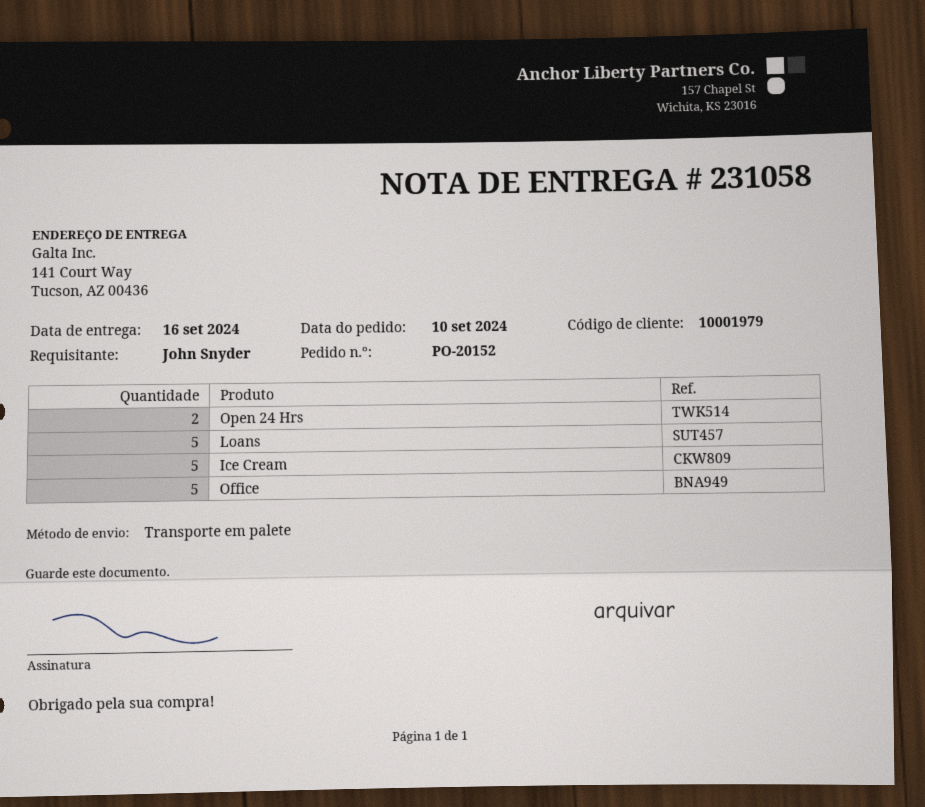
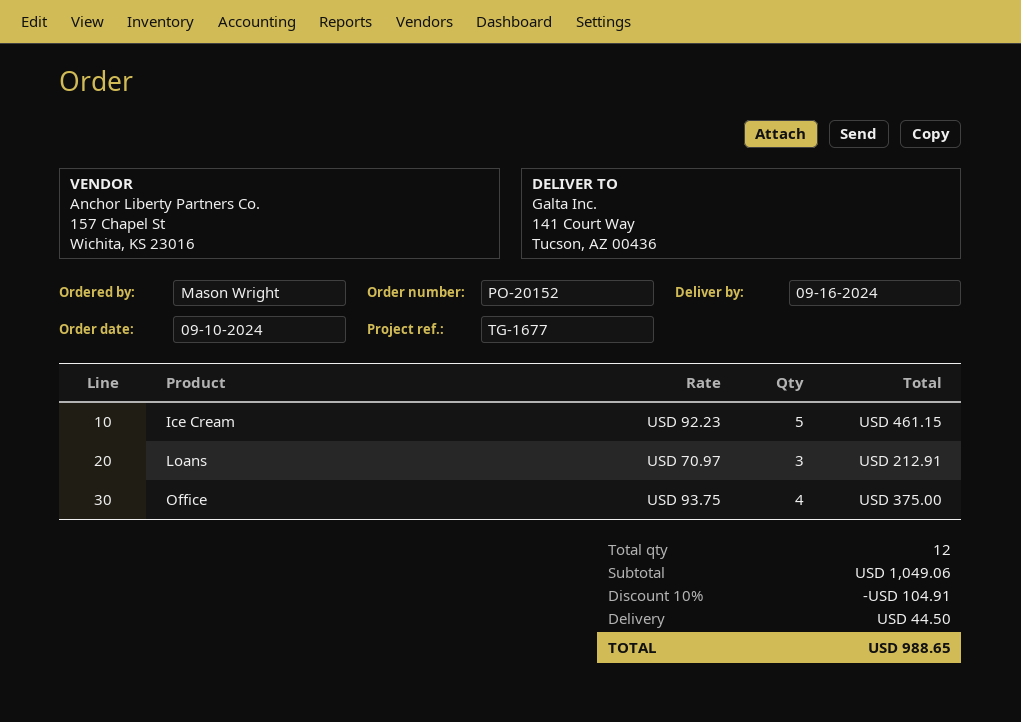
ordered by: John Snyder -> Mason Wright
Open 24 Hrs: 2 -> none
Loans: 5 -> 3
Office: 5 -> 4

